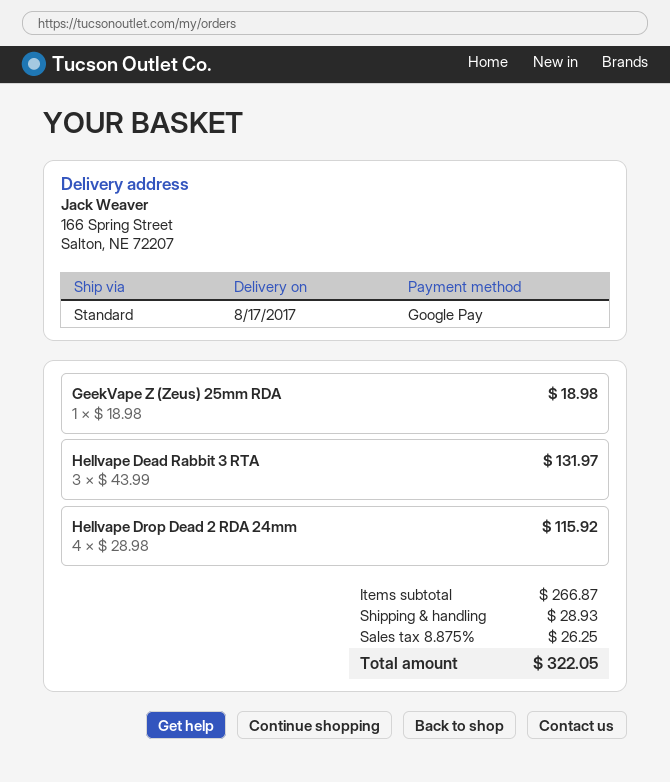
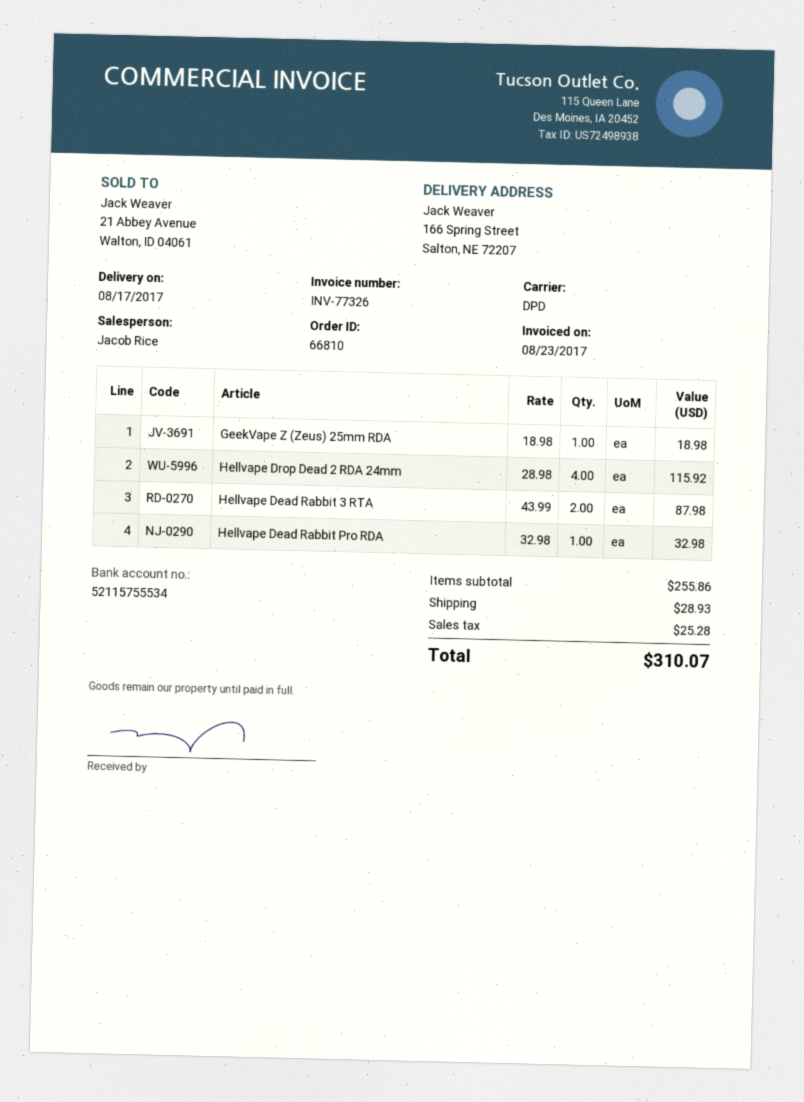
shipping method: standard -> DPD
Hellvape Dead Rabbit 3 RTA: 3 x 43.99 = 131.97 -> 2 x 43.99 = 87.98
Hellvape Dead Rabbit Pro RDA: none -> 1 x 32.98 = 32.98
subtotal: 266.87 -> 255.86
tax: 26.25 -> 25.28
total: 322.05 -> 310.07

